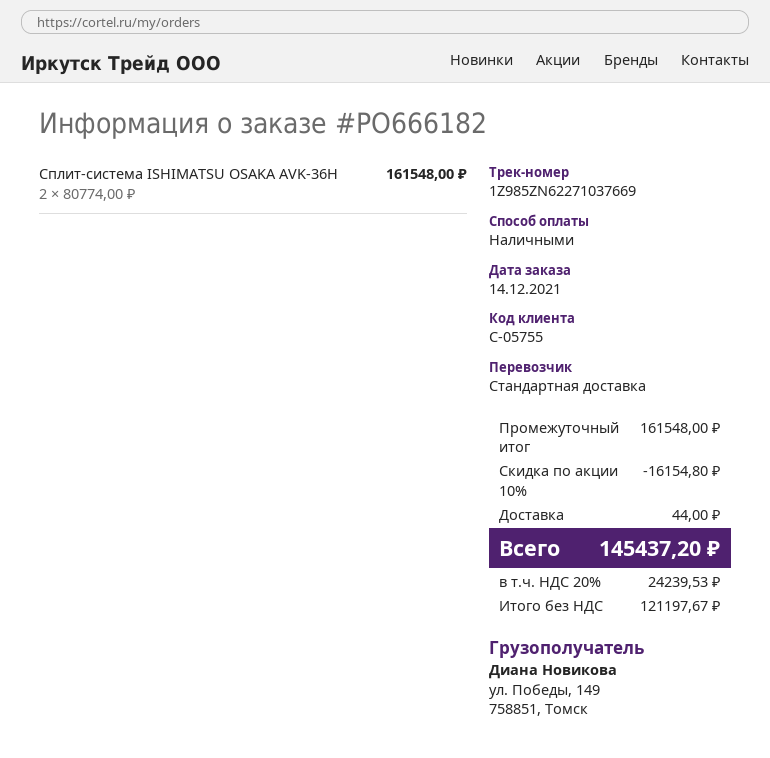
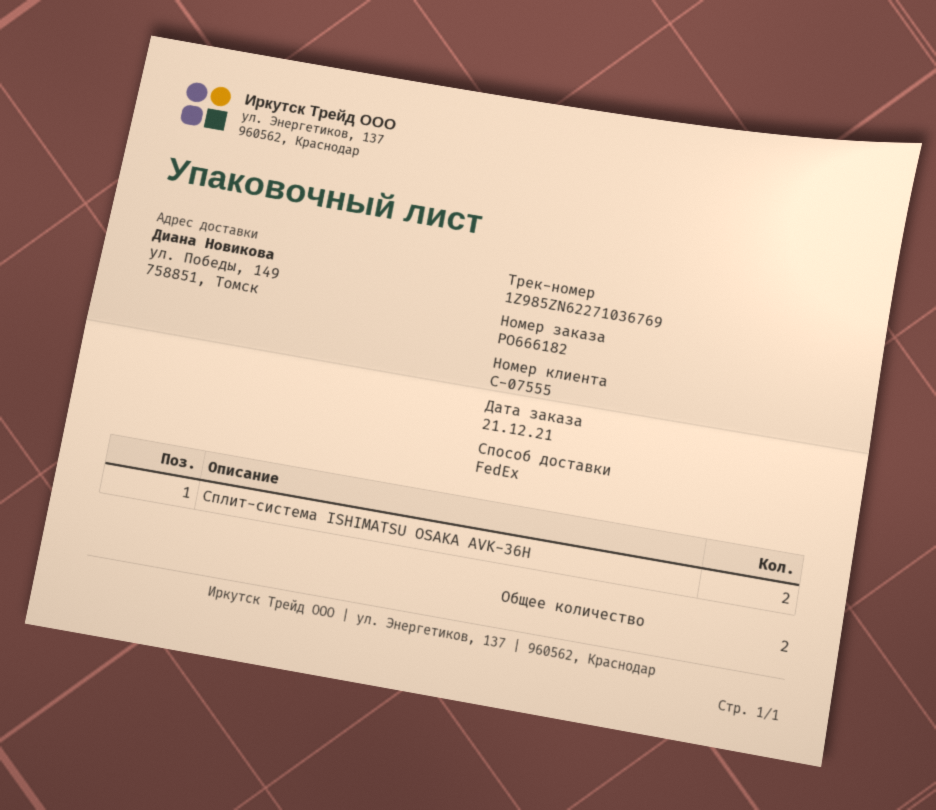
order date: 2021-12-14 -> 2021-12-21
customer number: C-05755 -> C-07555
shipping method: standard -> FedEx
tracking number: 1Z985ZN62271037669 -> 1Z985ZN62271036769

